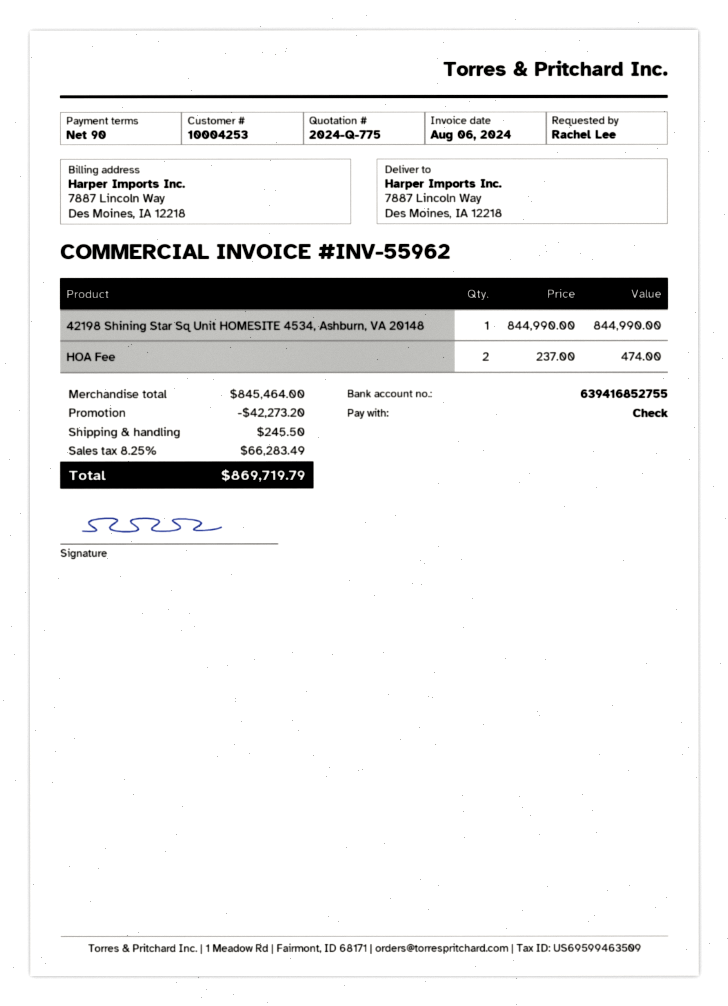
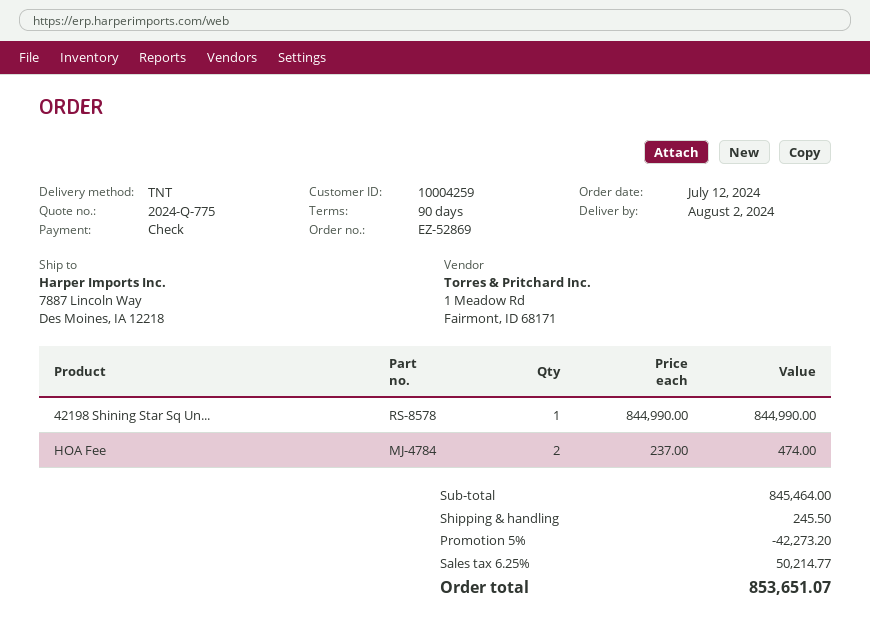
customer number: 10004253 -> 10004259
tax: 8.25% = 66283.49 -> 6.25% = 50214.77
total: 869719.79 -> 853651.07

